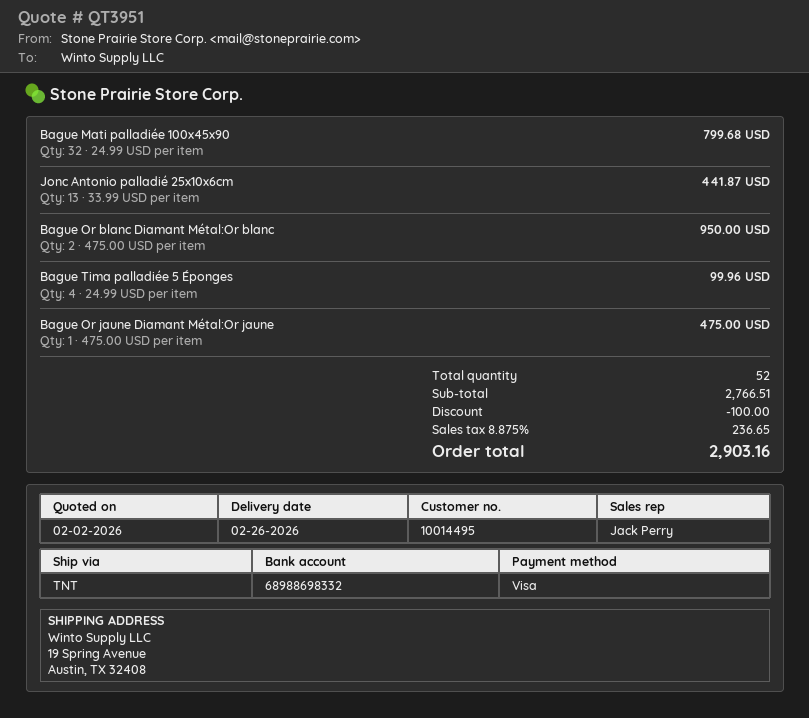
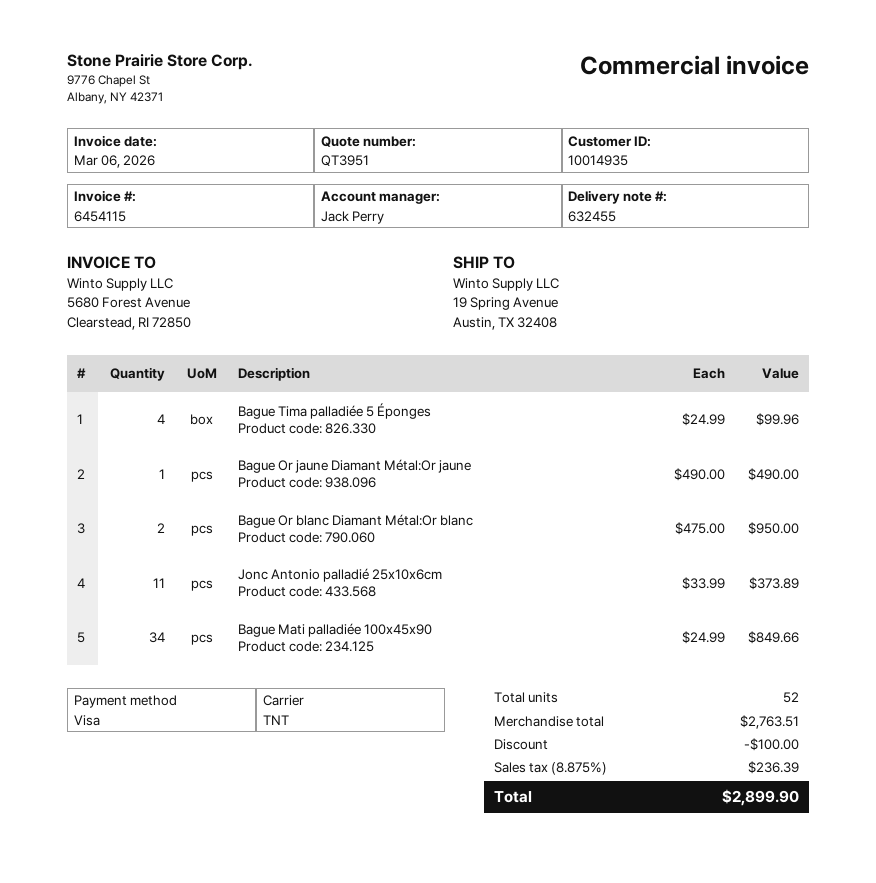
customer number: 10014495 -> 10014935
Bague Mati palladiée 100x45x90: 32 x 24.99 = 799.68 -> 34 x 24.99 = 849.66
Jonc Antonio palladié 25x10x6cm: 13 x 33.99 = 441.87 -> 11 x 33.99 = 373.89
Bague Or jaune Diamant Métal:Or jaune: 1 x 475.00 = 475.00 -> 1 x 490.00 = 490.00
subtotal: 2766.51 -> 2763.51
tax: 8.875% = 236.65 -> 8.875% = 236.39
total: 2903.16 -> 2899.90

